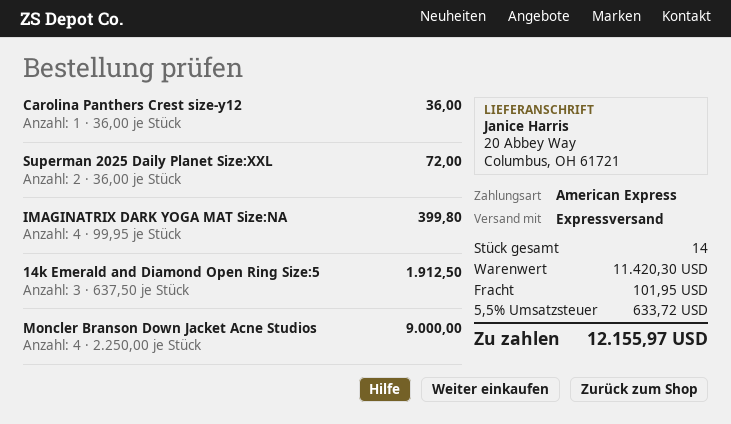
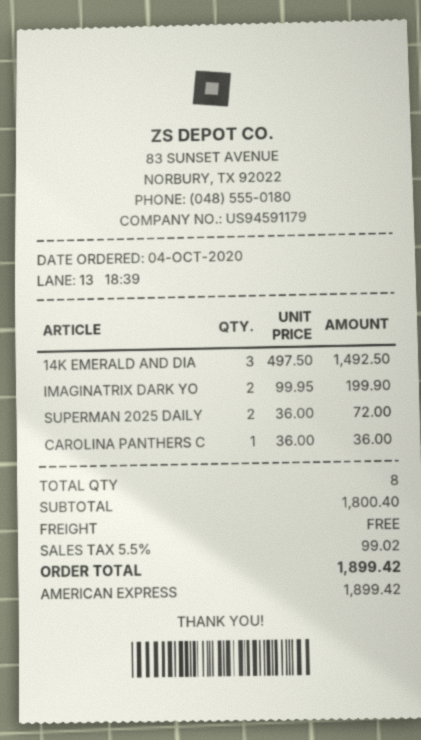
IMAGINATRIX DARK YOGA MAT Size:NA: 4 x 99.95 = 399.80 -> 2 x 99.95 = 199.90
14k Emerald and Diamond Open Ring Size:5: 3 x 637.50 = 1912.50 -> 3 x 497.50 = 1492.50
Moncler Branson Down Jacket Acne Studios: 4 x 2250.00 = 9000.00 -> none
total quantity: 14 -> 8
subtotal: 11420.30 -> 1800.40
shipping: 101.95 -> 0.00
tax: 5.5% = 633.72 -> 5.5% = 99.02
total: 12155.97 -> 1899.42

